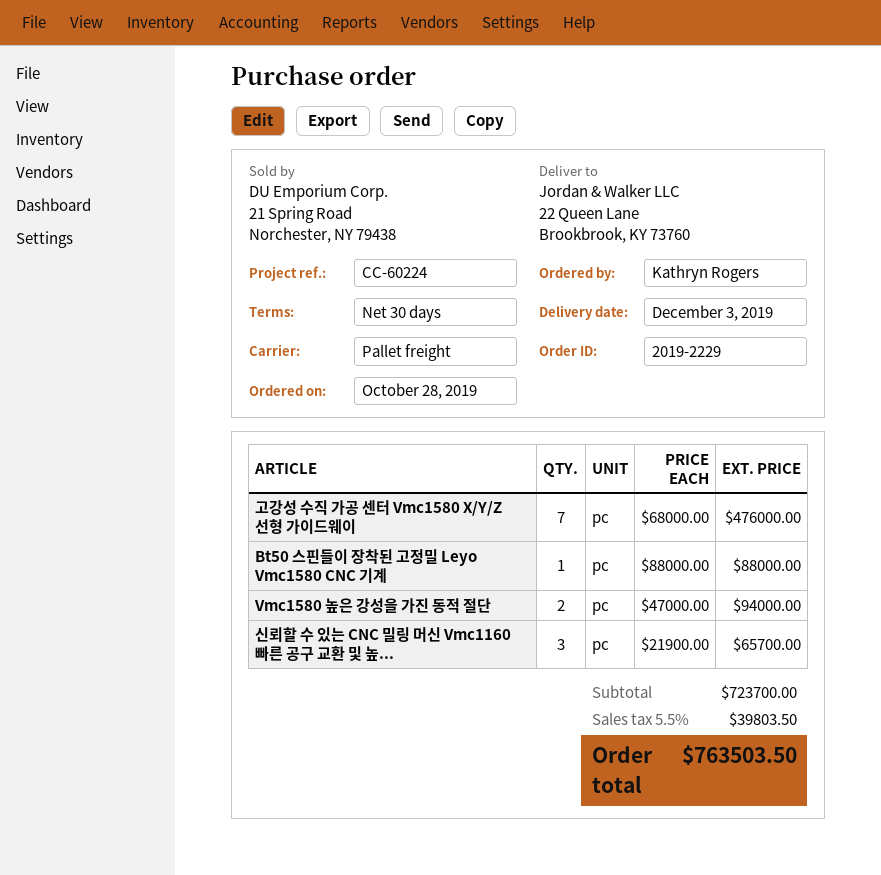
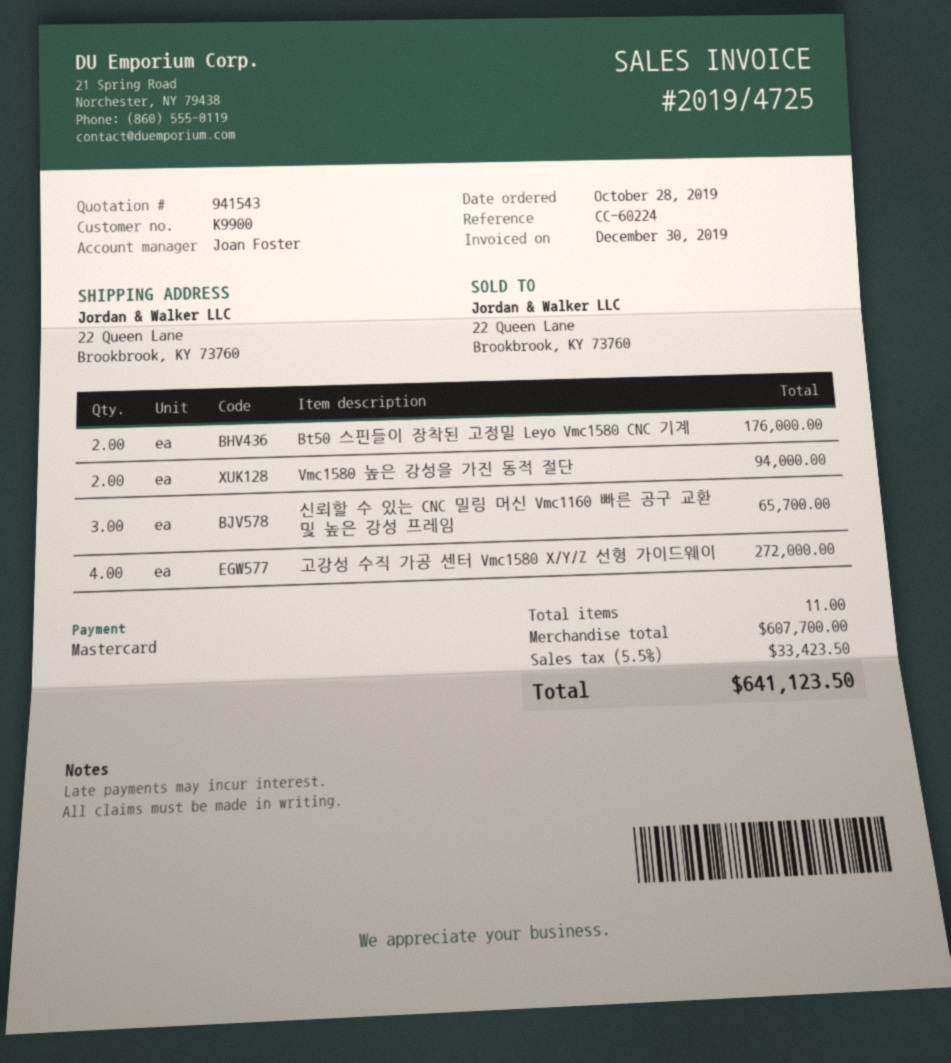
고강성 수직 가공 센터 Vmc1580 X/Y/Z 선형 가이드웨이: 7 for 476000.00 -> 4 for 272000.00
Bt50 스핀들이 장착된 고정밀 Leyo Vmc1580 CNC 기계: 1 for 88000.00 -> 2 for 176000.00
subtotal: 723700.00 -> 607700.00
tax: 5.5% = 39803.50 -> 5.5% = 33423.50
total: 763503.50 -> 641123.50

